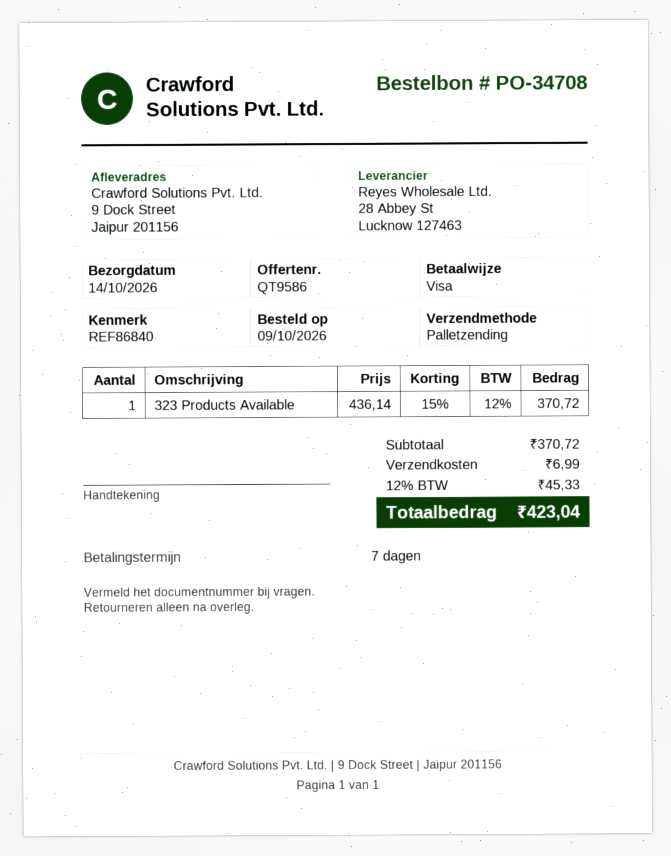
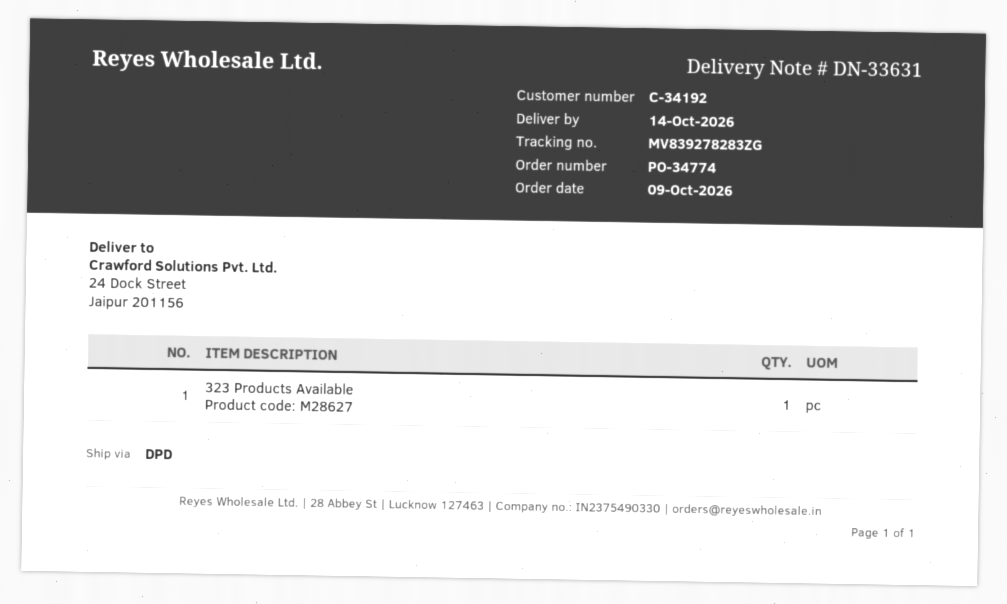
order number: PO-34708 -> PO-34774
shipping method: pallet freight -> DPD
ship to: 9 Dock Street, Jaipur 201156 -> 24 Dock Street, Jaipur 201156

